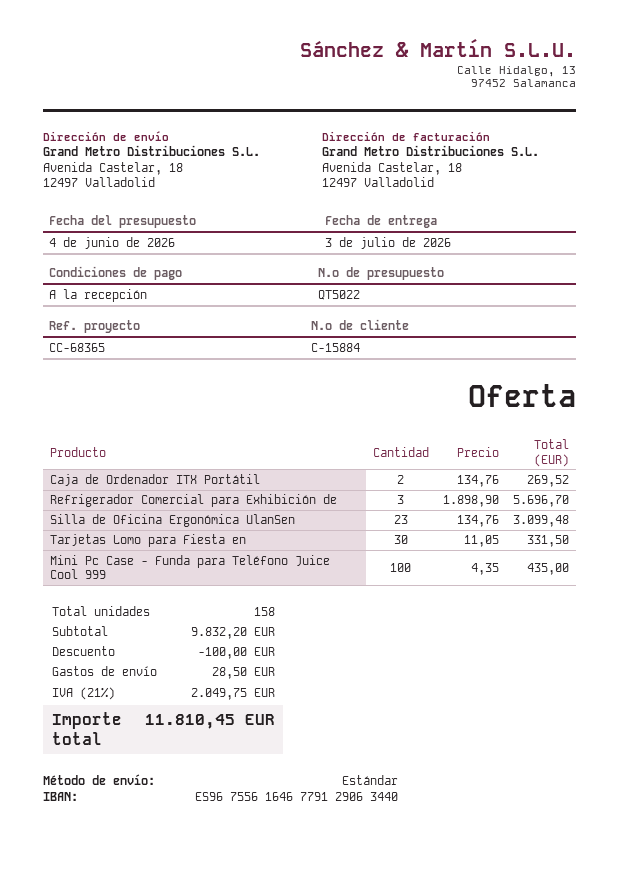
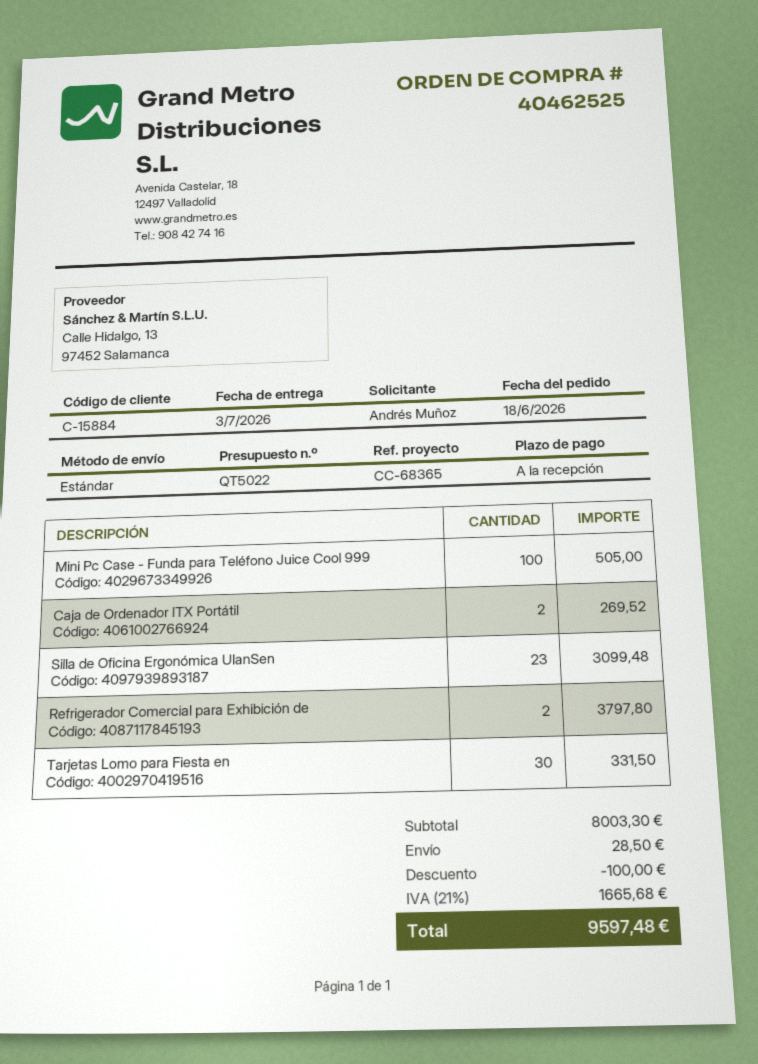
Refrigerador Comercial para Exhibición de: 3 for 5696.70 -> 2 for 3797.80
Mini Pc Case - Funda para Teléfono Juice Cool 999: 100 for 435.00 -> 100 for 505.00
subtotal: 9832.20 -> 8003.30
tax: 21% = 2049.75 -> 21% = 1665.68
total: 11810.45 -> 9597.48

